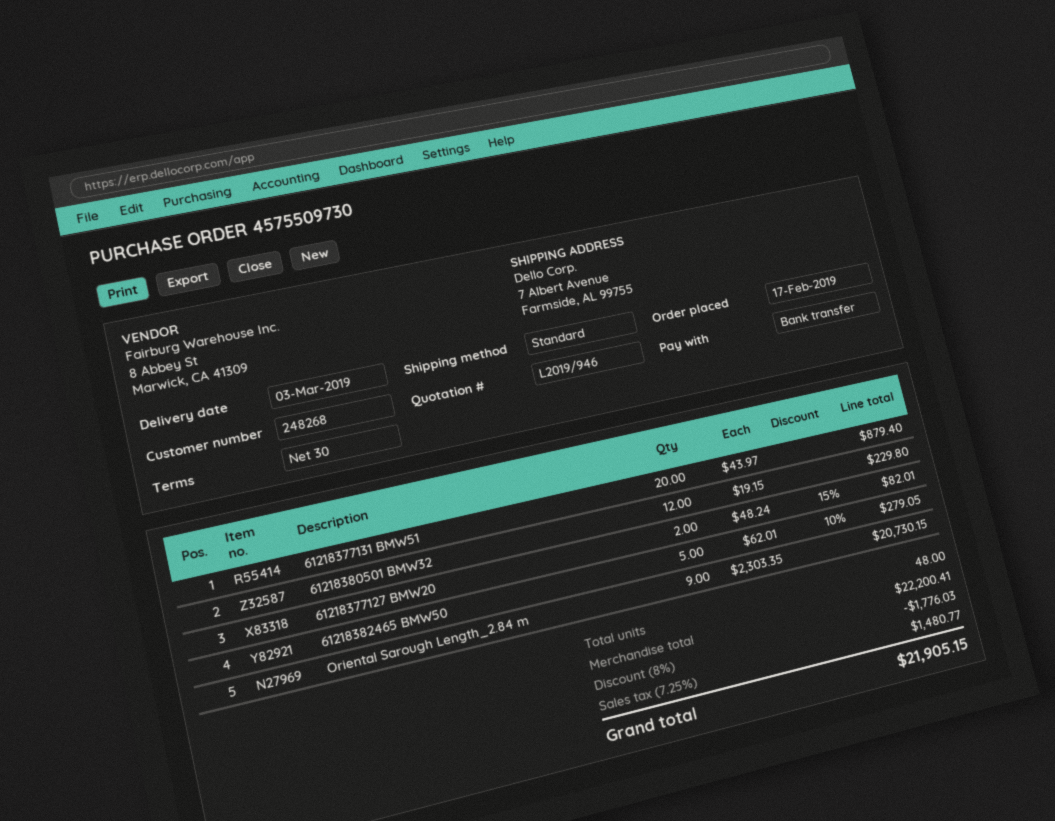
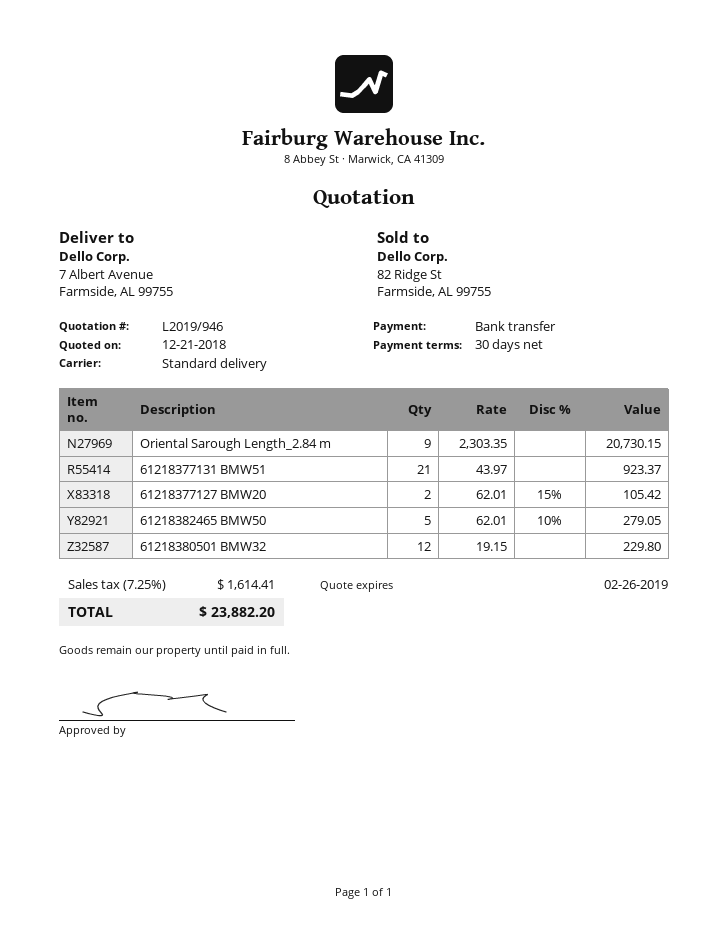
61218377131 BMW51: 20 x 43.97 = 879.40 -> 21 x 43.97 = 923.37
61218377127 BMW20: 2 x 48.24 - 15% = 82.01 -> 2 x 62.01 - 15% = 105.42
discount: 8% = 1776.03 -> none
tax: 7.25% = 1480.77 -> 7.25% = 1614.41
total: 21905.15 -> 23882.20

